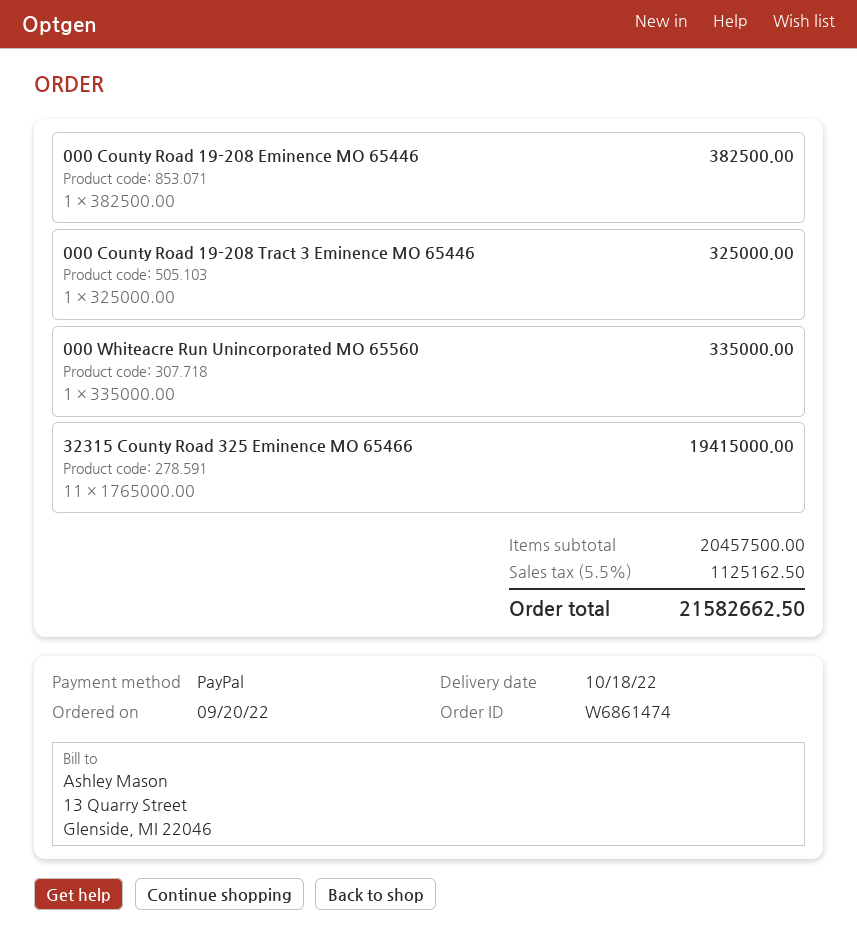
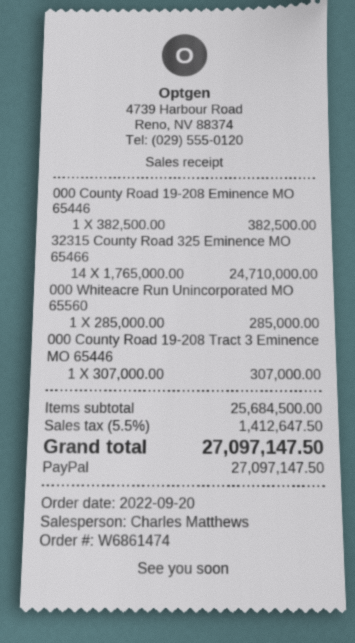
000 County Road 19-208 Tract 3 Eminence MO 65446: 1 x 325000.00 = 325000.00 -> 1 x 307000.00 = 307000.00
000 Whiteacre Run Unincorporated MO 65560: 1 x 335000.00 = 335000.00 -> 1 x 285000.00 = 285000.00
32315 County Road 325 Eminence MO 65466: 11 x 1765000.00 = 19415000.00 -> 14 x 1765000.00 = 24710000.00
subtotal: 20457500.00 -> 25684500.00
tax: 5.5% = 1125162.50 -> 5.5% = 1412647.50
total: 21582662.50 -> 27097147.50

